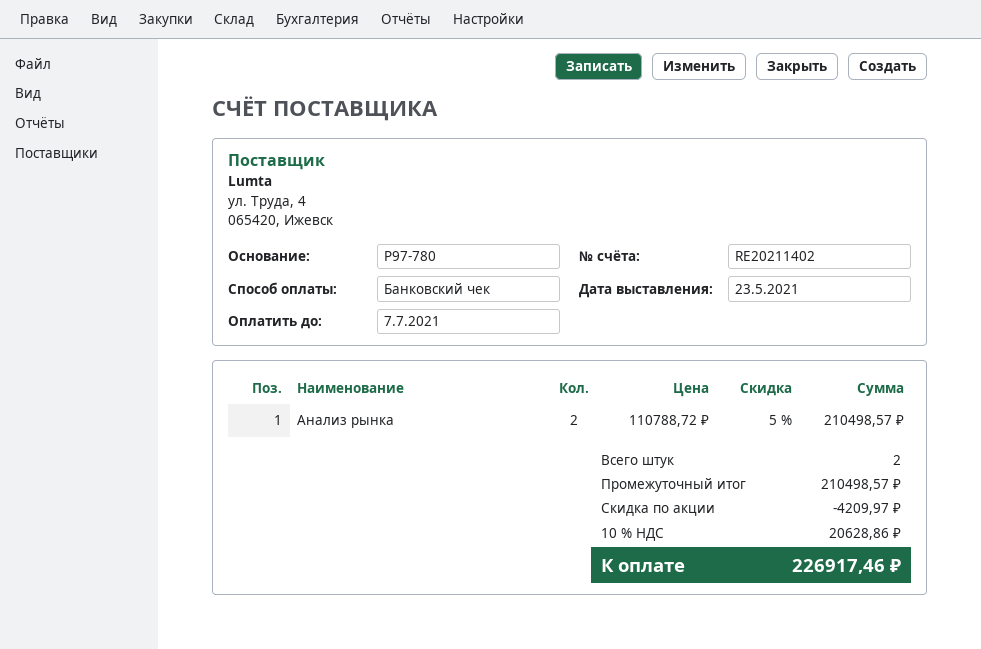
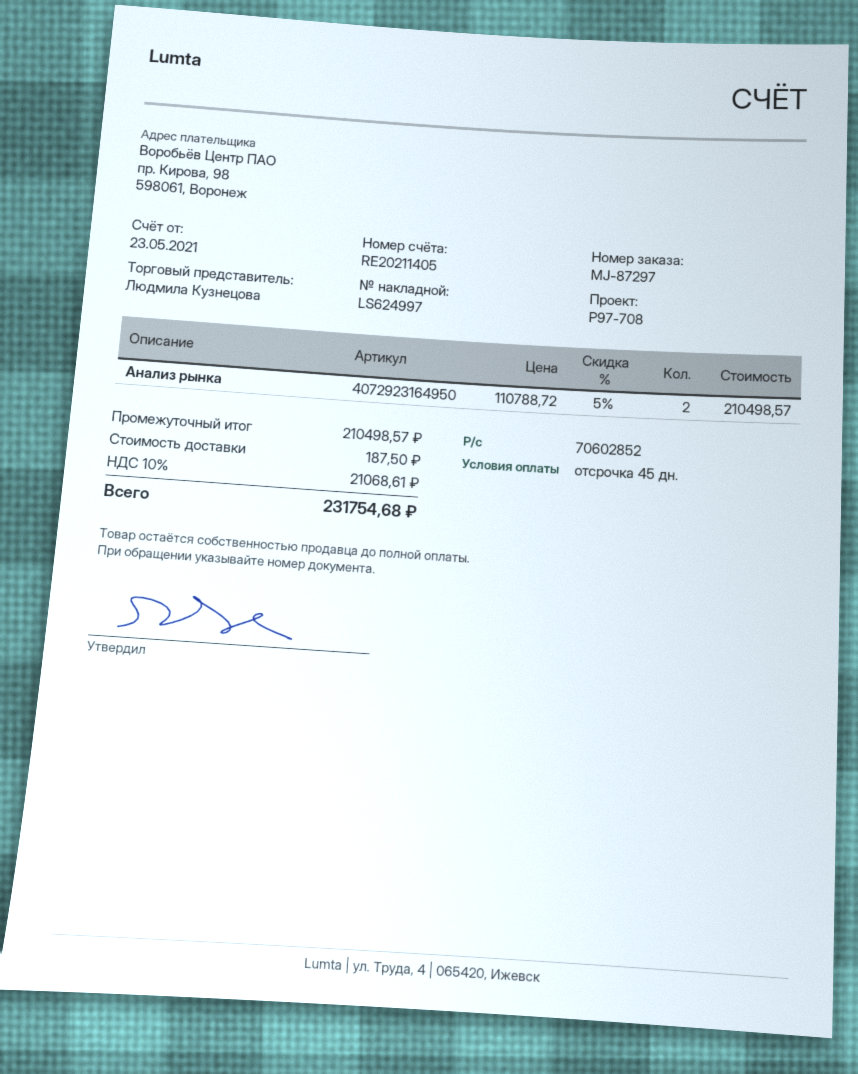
invoice number: RE20211402 -> RE20211405
reference: P97-780 -> P97-708
discount: 4209.97 -> none
shipping: none -> 187.50
tax: 10% = 20628.86 -> 10% = 21068.61
total: 226917.46 -> 231754.68

